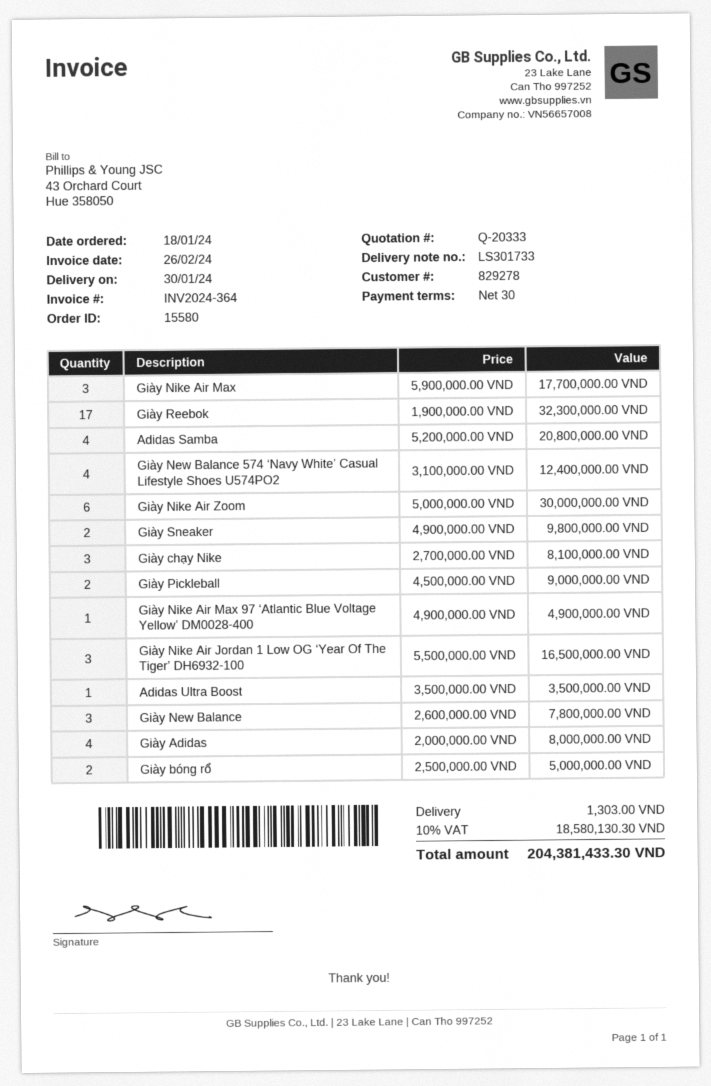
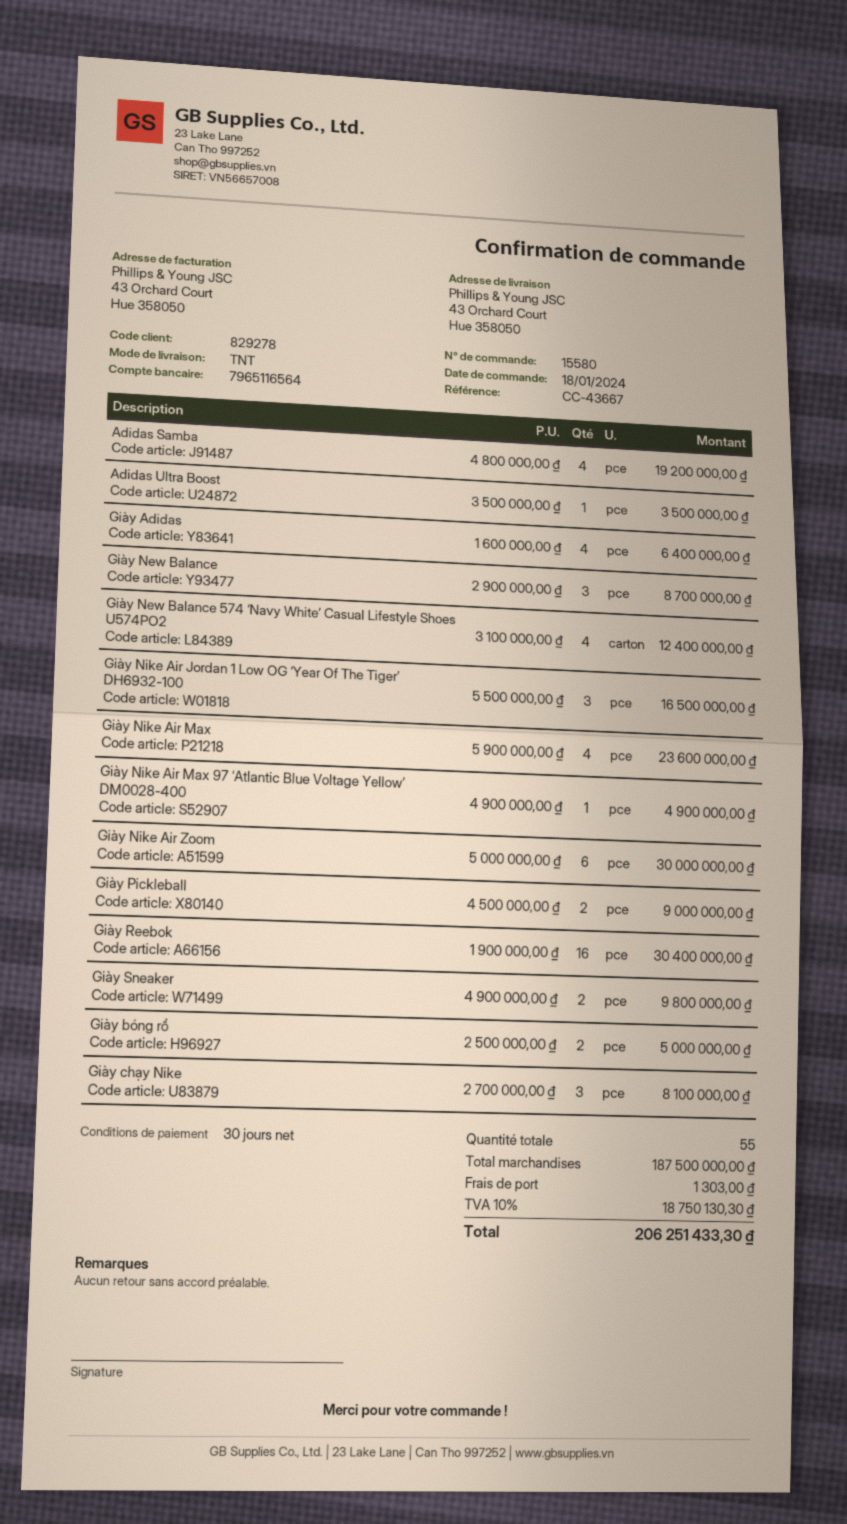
Giày Nike Air Max: 3 x 5900000.00 = 17700000.00 -> 4 x 5900000.00 = 23600000.00
Giày Reebok: 17 x 1900000.00 = 32300000.00 -> 16 x 1900000.00 = 30400000.00
Adidas Samba: 4 x 5200000.00 = 20800000.00 -> 4 x 4800000.00 = 19200000.00
Giày New Balance: 3 x 2600000.00 = 7800000.00 -> 3 x 2900000.00 = 8700000.00
Giày Adidas: 4 x 2000000.00 = 8000000.00 -> 4 x 1600000.00 = 6400000.00
tax: 10% = 18580130.30 -> 10% = 18750130.30
total: 204381433.30 -> 206251433.30

